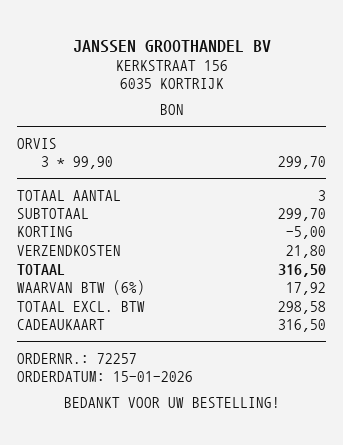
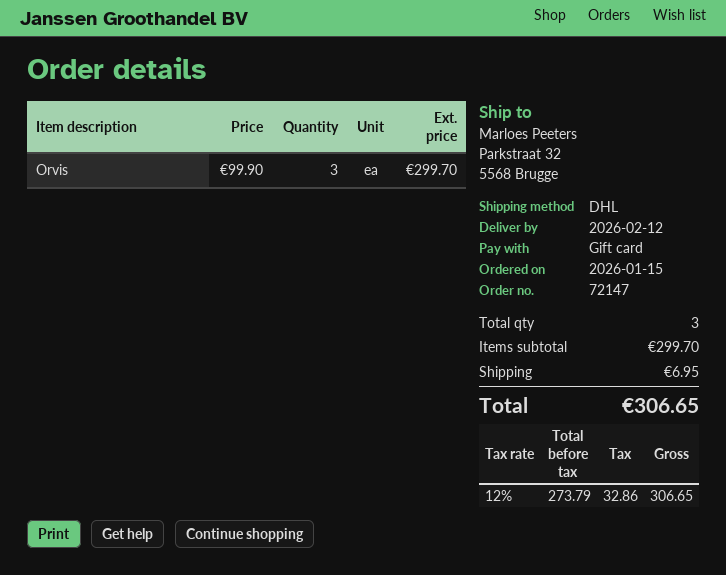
order number: 72257 -> 72147
discount: 5.00 -> none
shipping: 21.80 -> 6.95
net: 298.58 -> 273.79
tax: 6% = 17.92 -> 12% = 32.86
total: 316.50 -> 306.65

